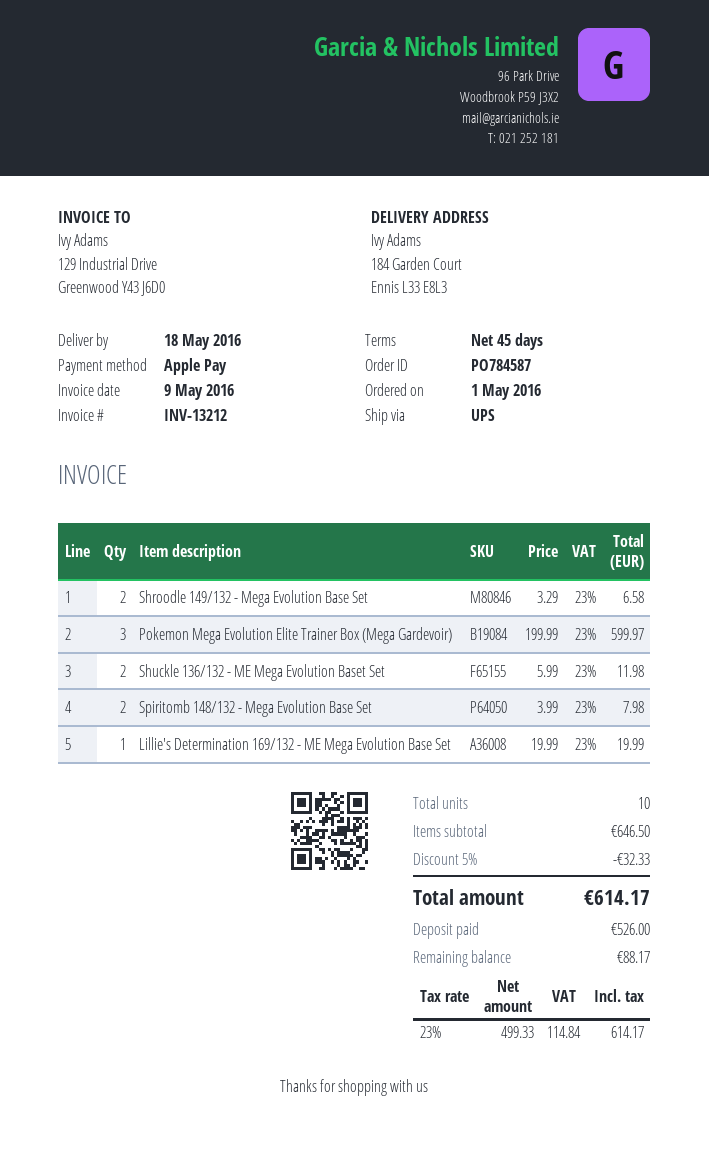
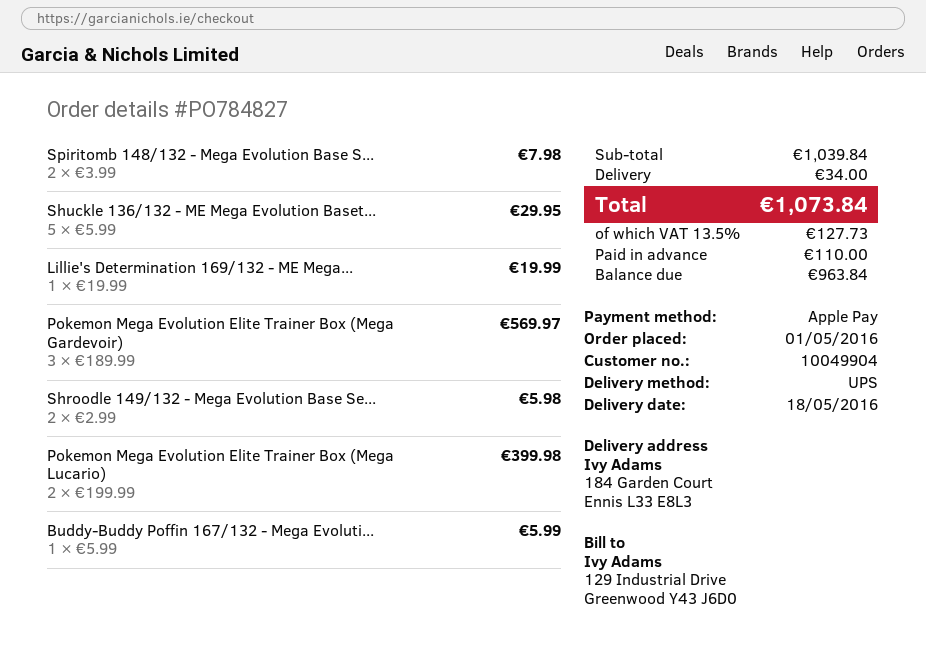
order number: PO784587 -> PO784827
Shroodle 149/132 - Mega Evolution Base Set: 2 x 3.29 = 6.58 -> 2 x 2.99 = 5.98
Pokemon Mega Evolution Elite Trainer Box (Mega Gardevoir): 3 x 199.99 = 599.97 -> 3 x 189.99 = 569.97
Shuckle 136/132 - ME Mega Evolution Baset Set: 2 x 5.99 = 11.98 -> 5 x 5.99 = 29.95
Pokemon Mega Evolution Elite Trainer Box (Mega Lucario): none -> 2 x 199.99 = 399.98
Buddy-Buddy Poffin 167/132 - Mega Evoluti...: none -> 1 x 5.99 = 5.99
subtotal: 646.50 -> 1039.84
discount: 5% = 32.33 -> none
shipping: none -> 34.00
tax: 23% = 114.84 -> 13.5% = 127.73
total: 614.17 -> 1073.84
deposit: 526.00 -> 110.00
balance: 88.17 -> 963.84

